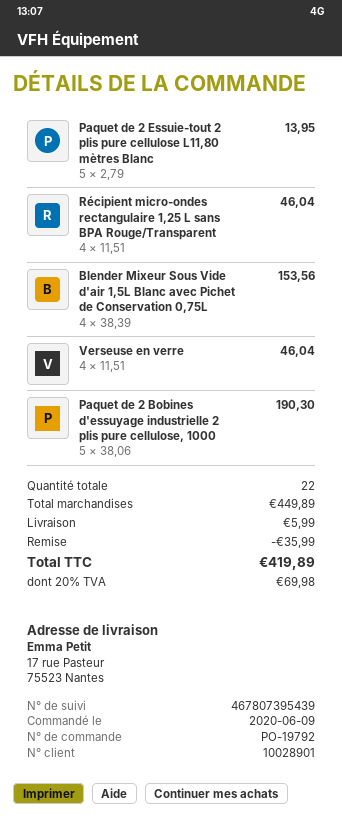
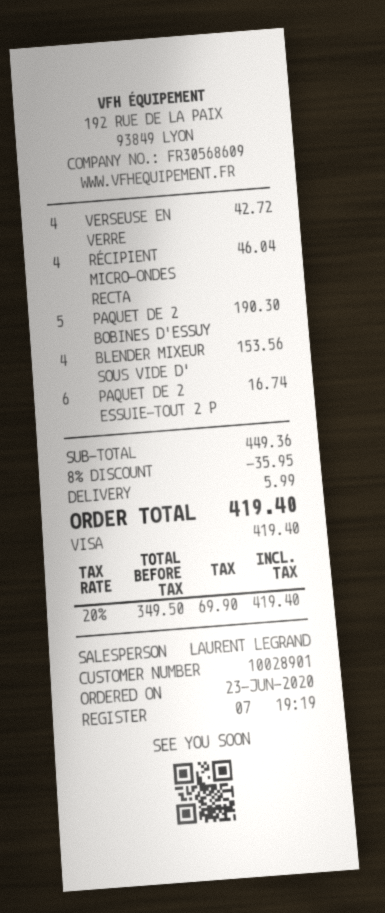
order date: 2020-06-09 -> 2020-06-23
Paquet de 2 Essuie-tout 2 plis pure cellulose L11,80 mètres Blanc: 5 for 13.95 -> 6 for 16.74
Verseuse en verre: 4 for 46.04 -> 4 for 42.72
subtotal: 449.89 -> 449.36
discount: 35.99 -> 35.95
tax: 20% = 69.98 -> 20% = 69.90
total: 419.89 -> 419.40

